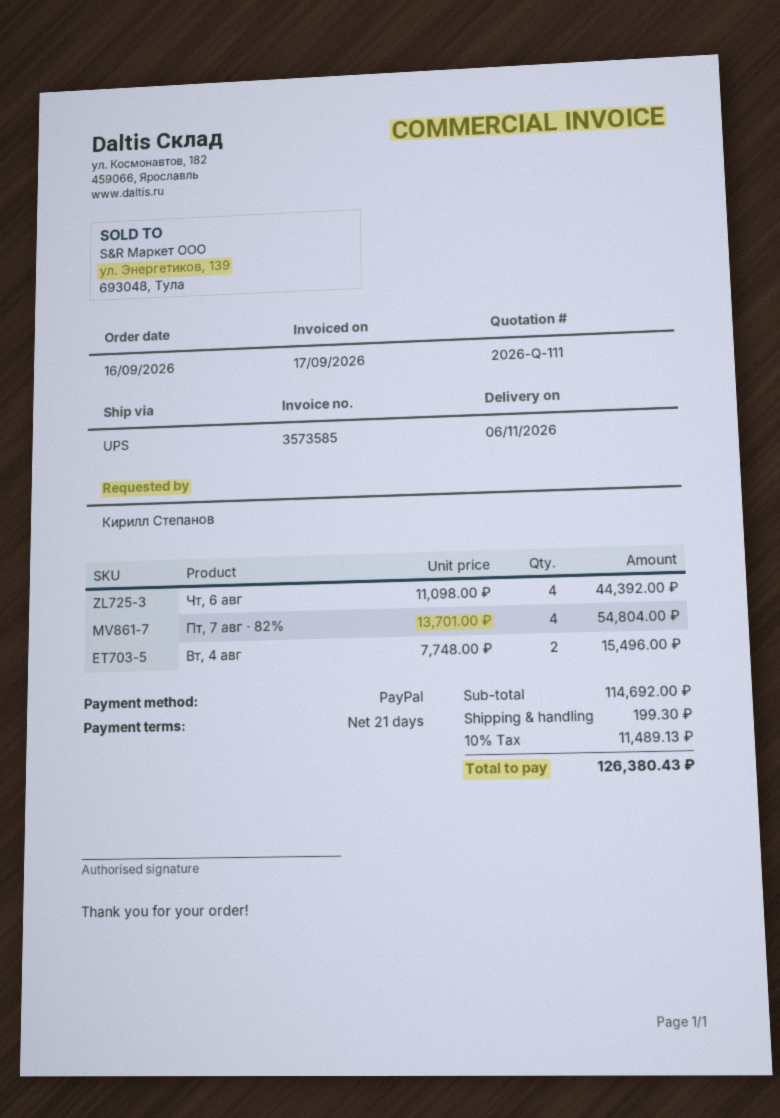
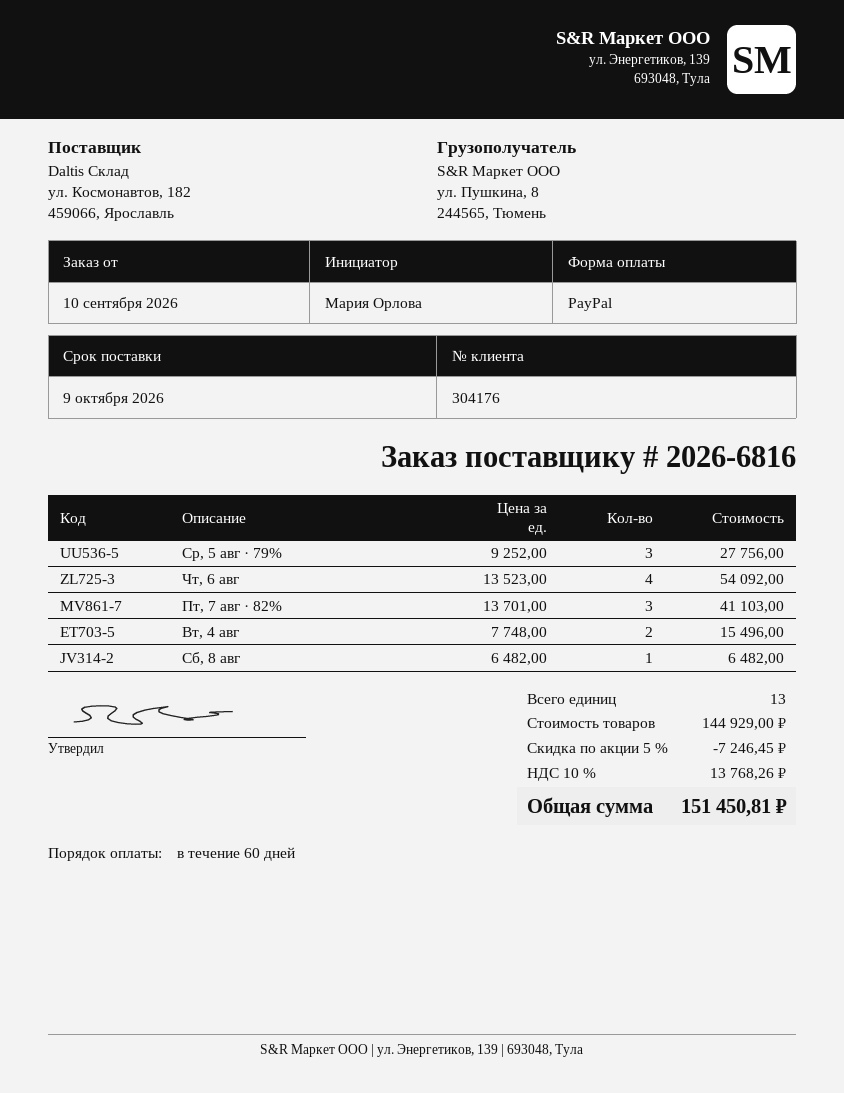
order date: 2026-09-16 -> 2026-09-10
delivery date: 2026-11-06 -> 2026-10-09
payment terms: 21 days -> 60 days
ordered by: Кирилл Степанов -> Мария Орлова
Чт, 6 авг: 4 x 11098.00 = 44392.00 -> 4 x 13523.00 = 54092.00
Пт, 7 авг · 82%: 4 x 13701.00 = 54804.00 -> 3 x 13701.00 = 41103.00
Ср, 5 авг · 79%: none -> 3 x 9252.00 = 27756.00
Сб, 8 авг: none -> 1 x 6482.00 = 6482.00
subtotal: 114692.00 -> 144929.00
discount: none -> 5% = 7246.45
shipping: 199.30 -> none
tax: 10% = 11489.13 -> 10% = 13768.26
total: 126380.43 -> 151450.81

